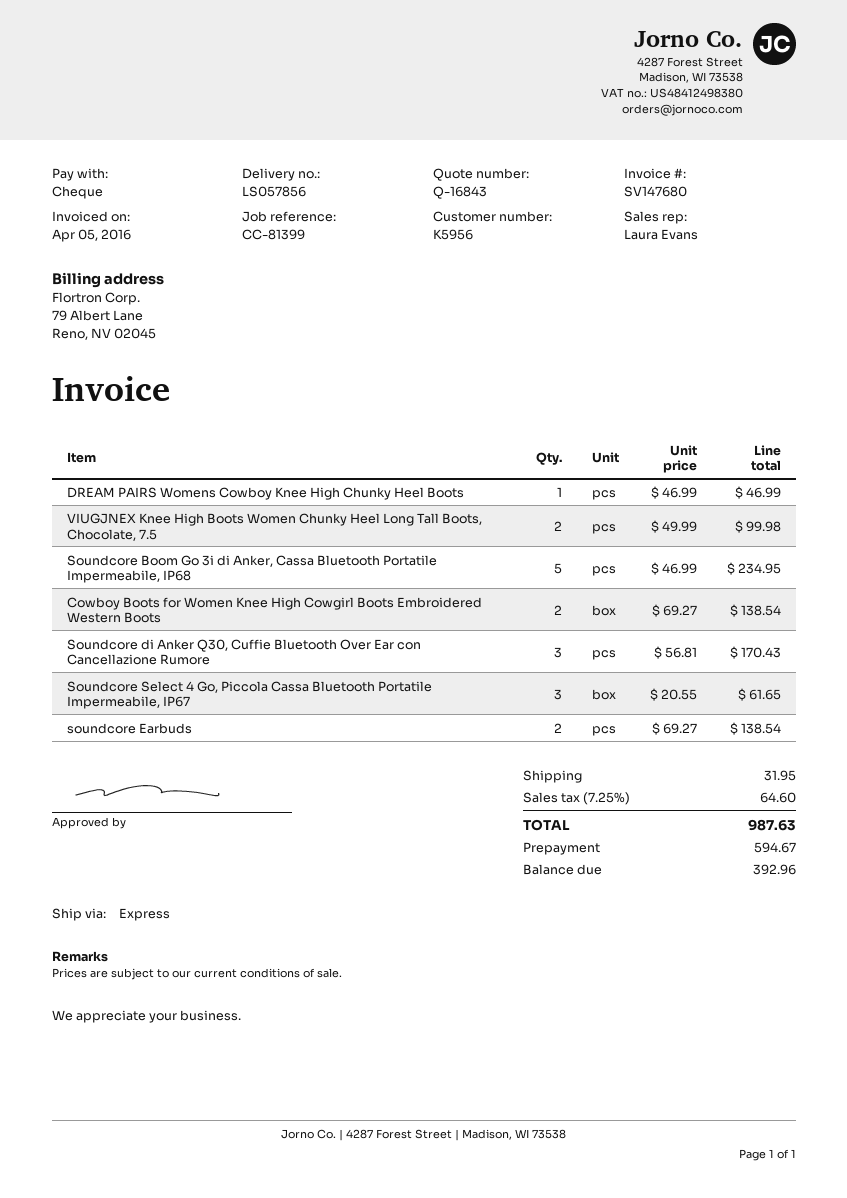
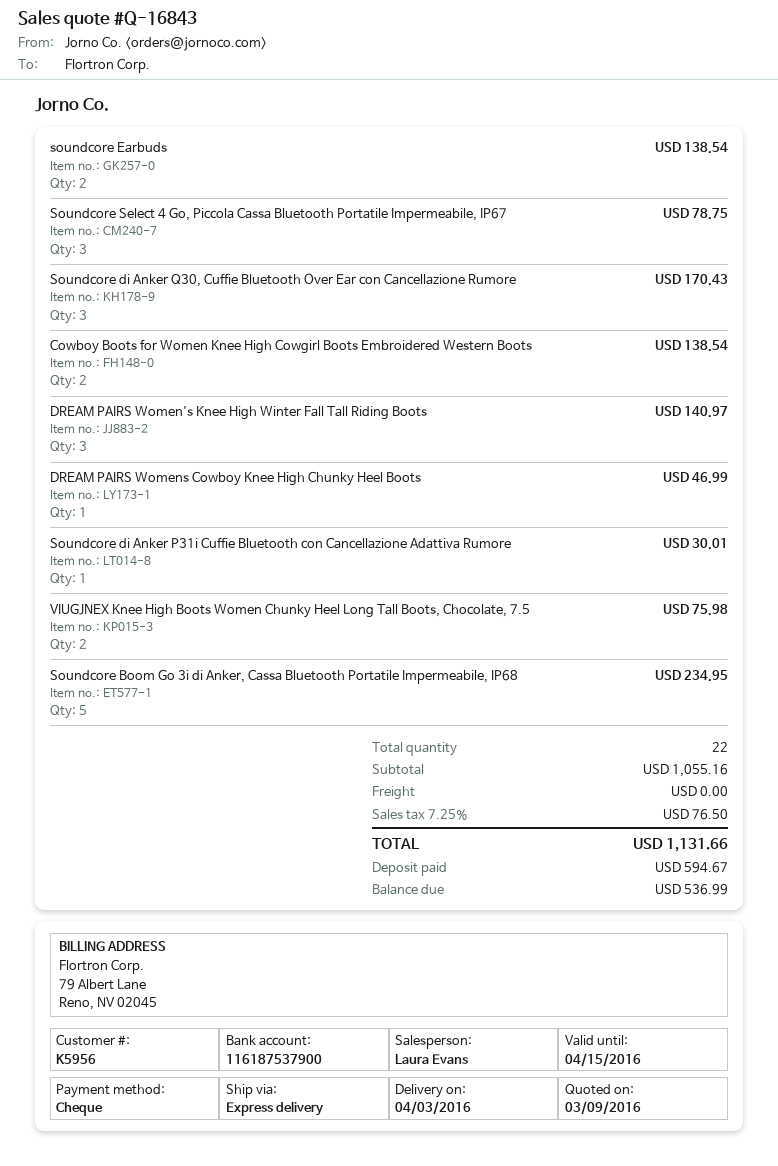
VIUGJNEX Knee High Boots Women Chunky Heel Long Tall Boots, Chocolate, 7.5: 2 for 99.98 -> 2 for 75.98
Soundcore Select 4 Go, Piccola Cassa Bluetooth Portatile Impermeabile, IP67: 3 for 61.65 -> 3 for 78.75
DREAM PAIRS Women's Knee High Winter Fall Tall Riding Boots: none -> 3 for 140.97
Soundcore di Anker P31i Cuffie Bluetooth con Cancellazione Adattiva Rumore: none -> 1 for 30.01
shipping: 31.95 -> 0.00
tax: 7.25% = 64.60 -> 7.25% = 76.50
total: 987.63 -> 1131.66
balance: 392.96 -> 536.99

